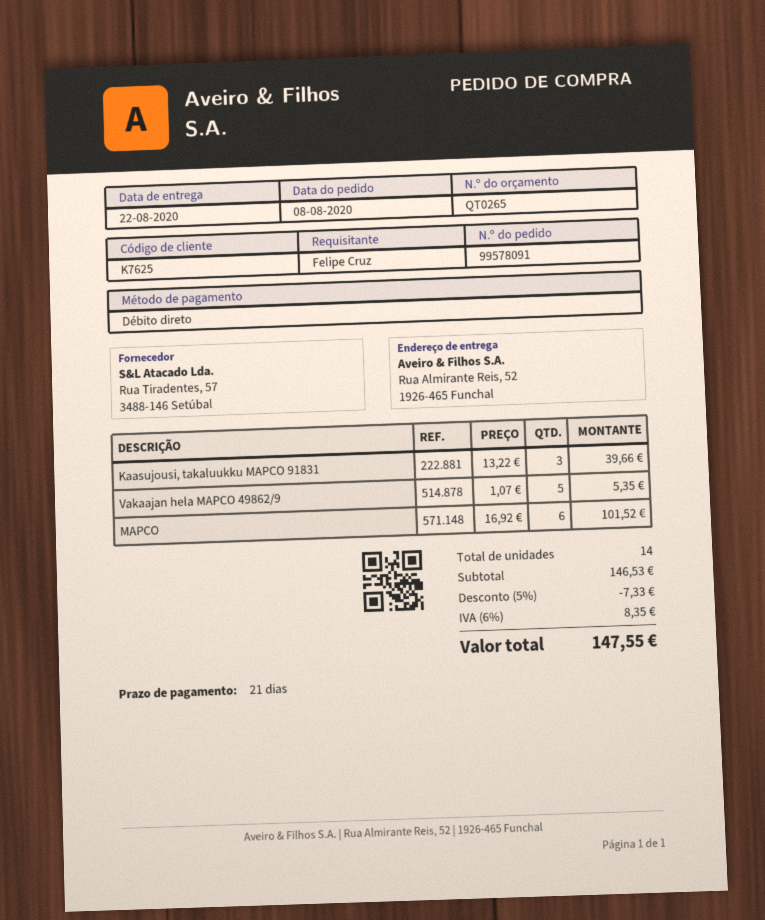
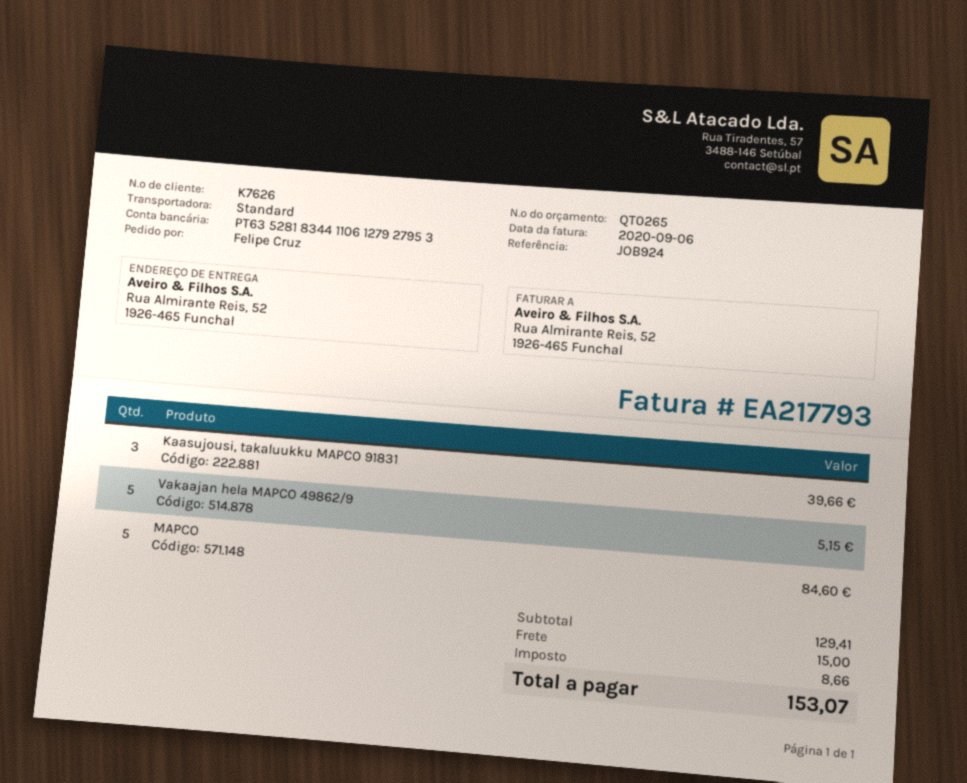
customer number: K7625 -> K7626
Vakaajan hela MAPCO 49862/9: 5 for 5.35 -> 5 for 5.15
MAPCO: 6 for 101.52 -> 5 for 84.60
subtotal: 146.53 -> 129.41
discount: 5% = 7.33 -> none
shipping: none -> 15.00
tax: 8.35 -> 8.66
total: 147.55 -> 153.07

